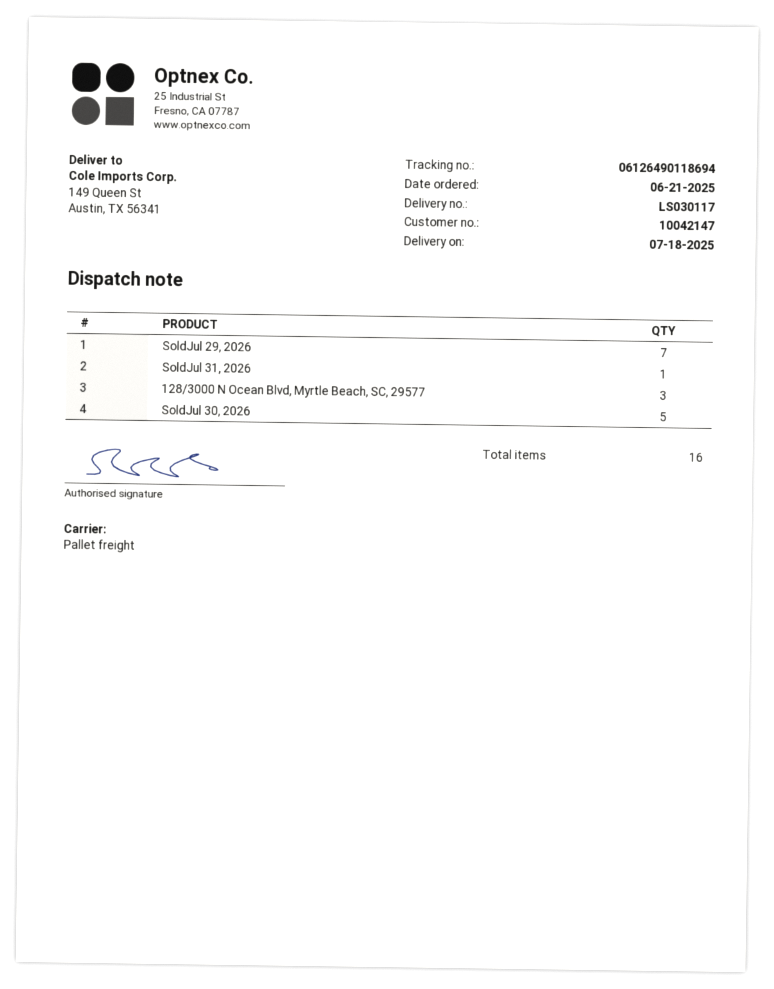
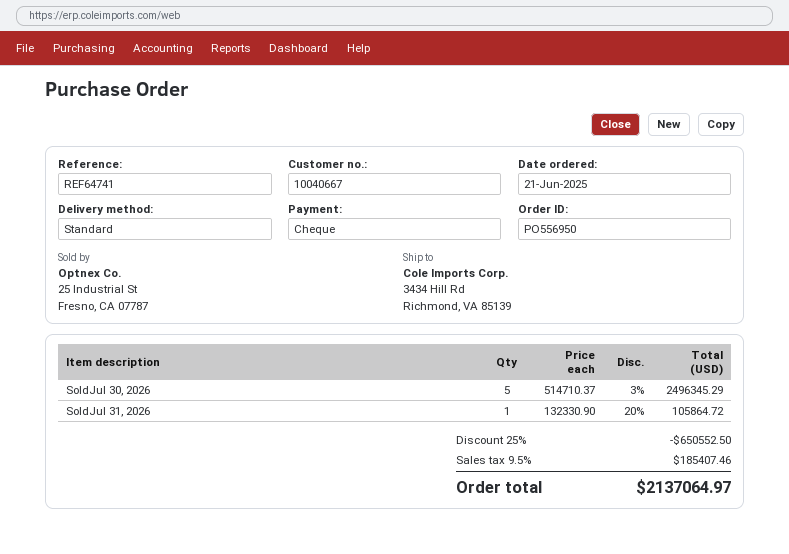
customer number: 10042147 -> 10040667
shipping method: pallet freight -> standard
ship to: 149 Queen St, Austin, TX 56341 -> 3434 Hill Rd, Richmond, VA 85139
SoldJul 29, 2026: 7 -> none
128/3000 N Ocean Blvd, Myrtle Beach, SC, 29577: 3 -> none

